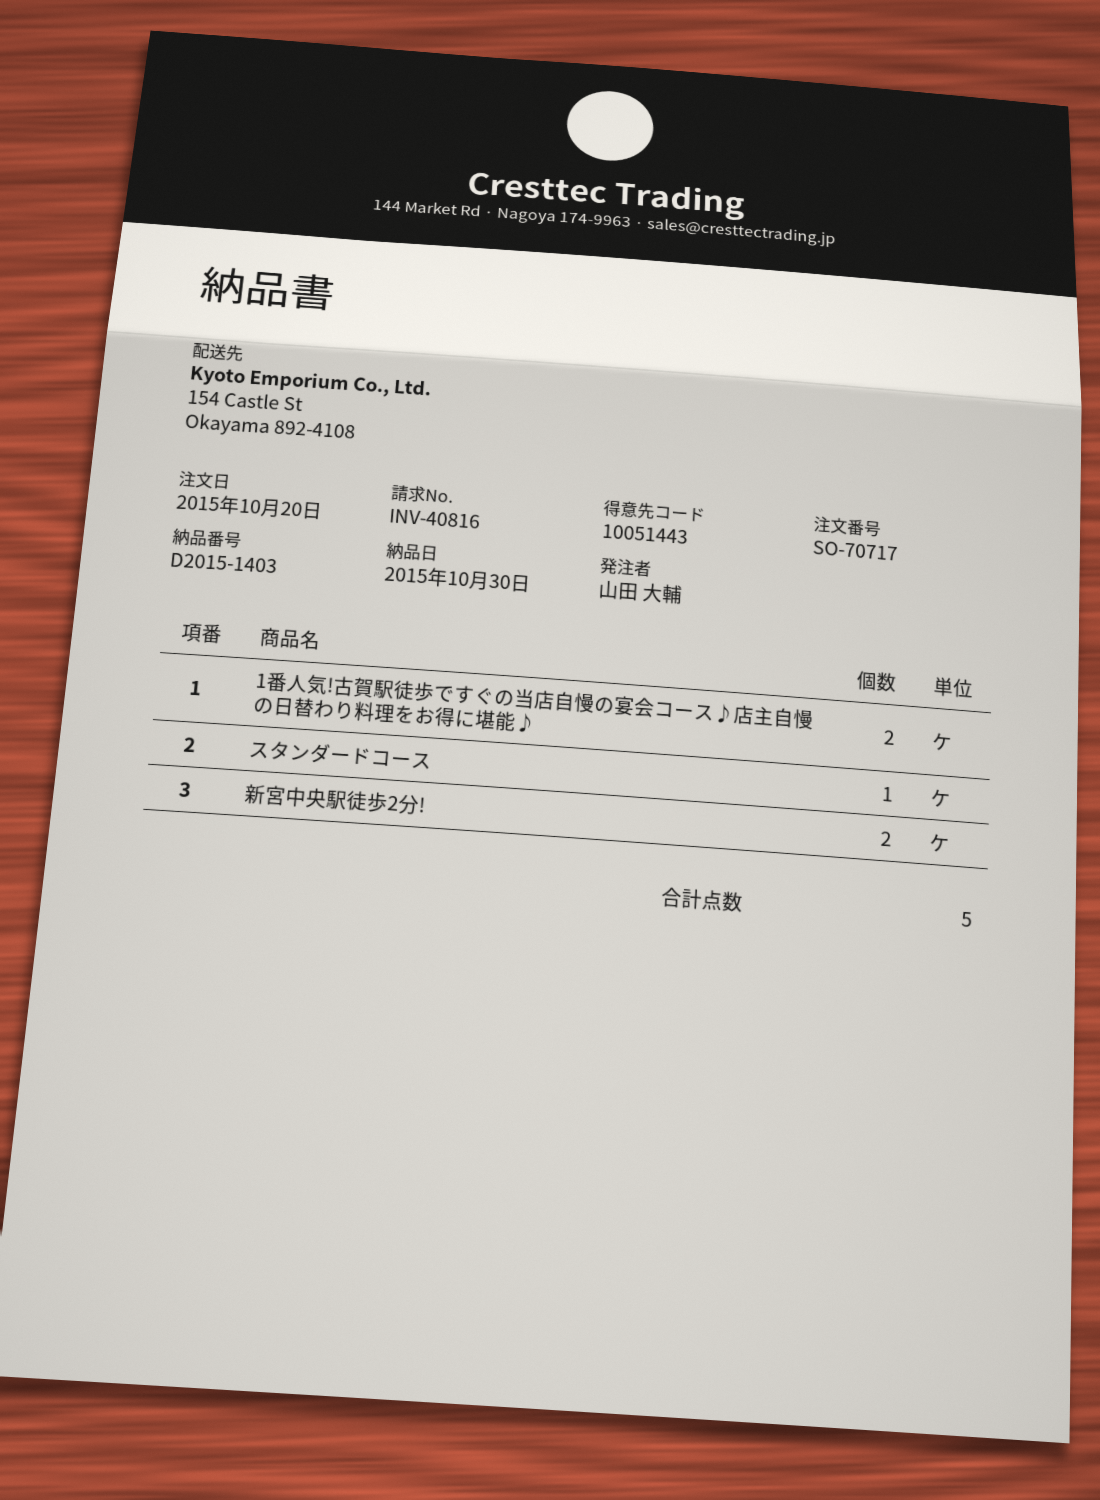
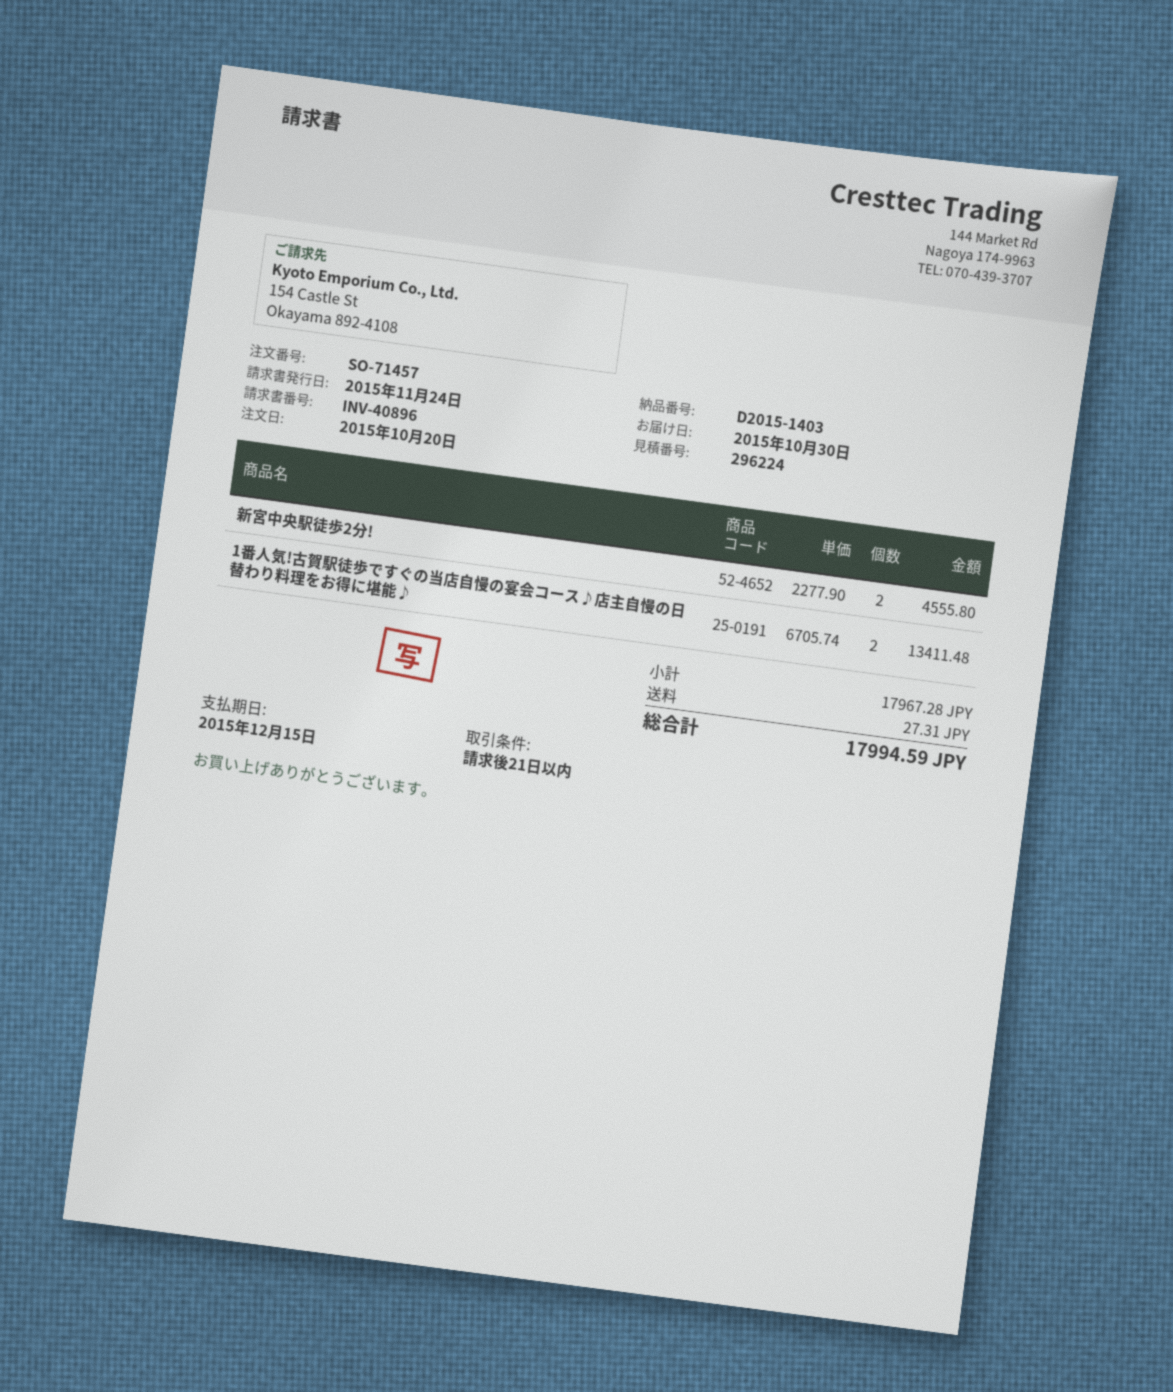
order number: SO-70717 -> SO-71457
invoice number: INV-40816 -> INV-40896
スタンダードコース: 1 -> none

